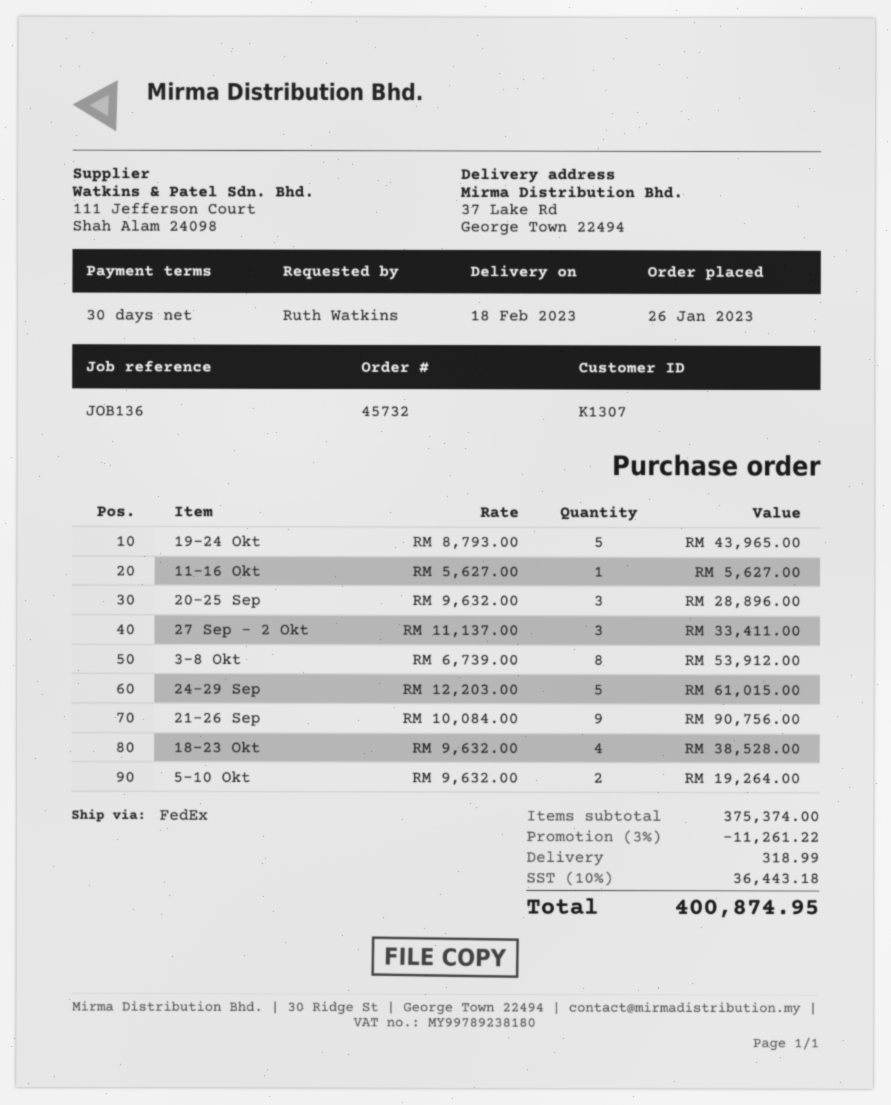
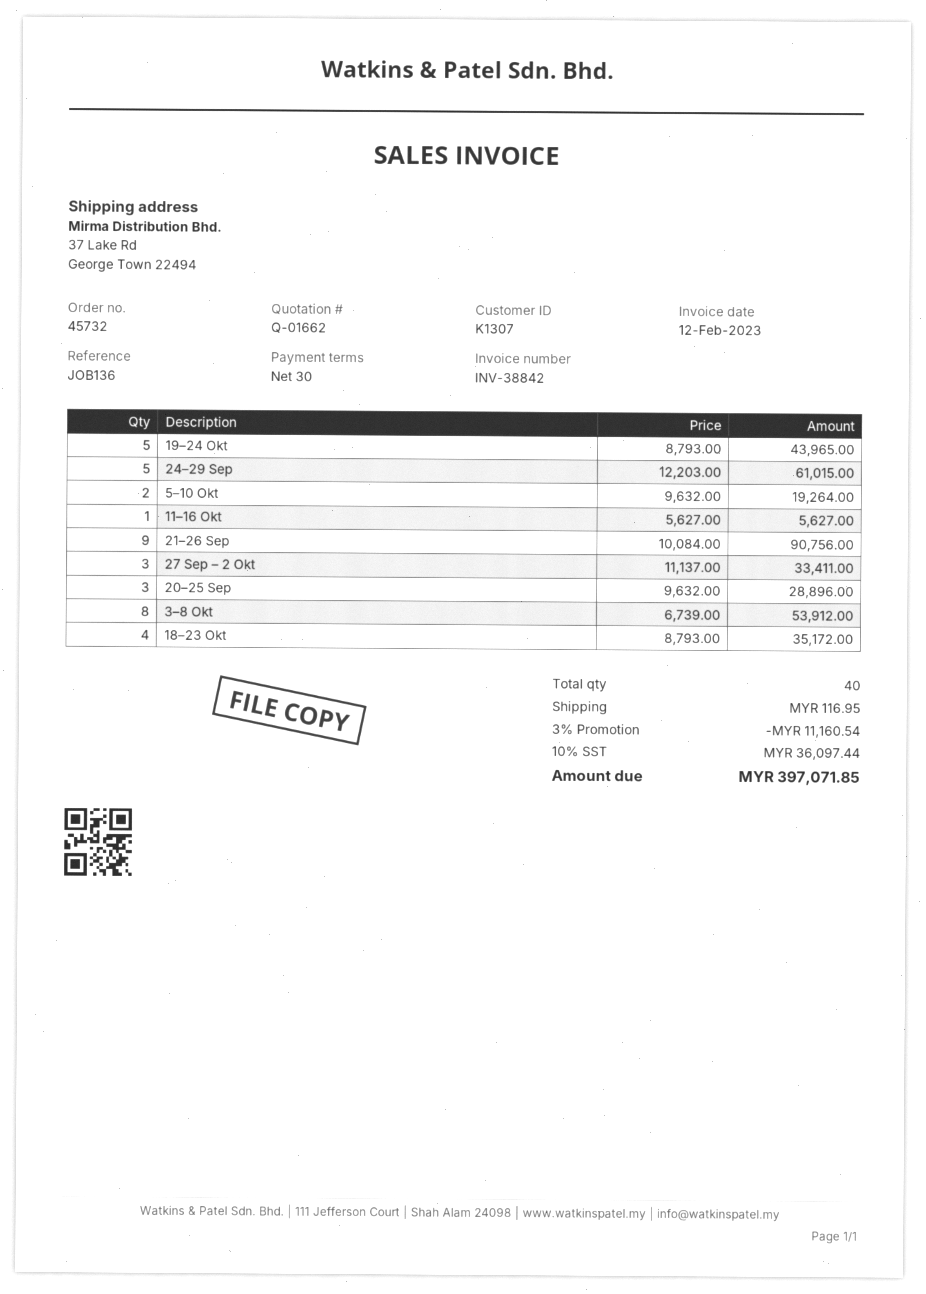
18–23 Okt: 4 x 9632.00 = 38528.00 -> 4 x 8793.00 = 35172.00
discount: 3% = 11261.22 -> 3% = 11160.54
shipping: 318.99 -> 116.95
tax: 10% = 36443.18 -> 10% = 36097.44
total: 400874.95 -> 397071.85

